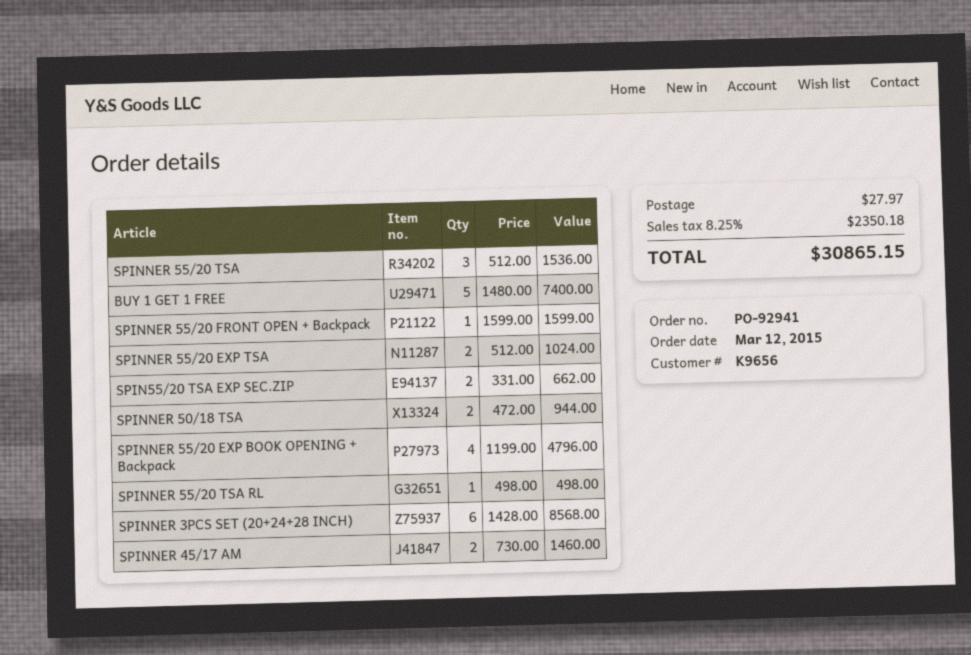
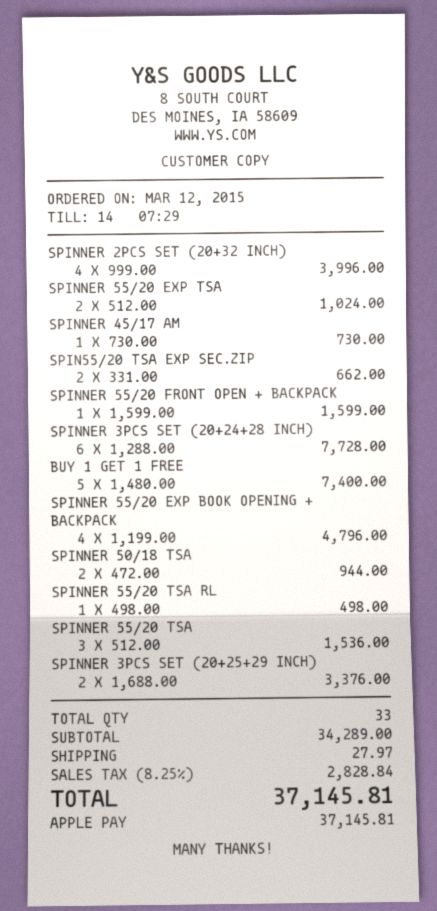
SPINNER 3PCS SET (20+24+28 INCH): 6 x 1428.00 = 8568.00 -> 6 x 1288.00 = 7728.00
SPINNER 45/17 AM: 2 x 730.00 = 1460.00 -> 1 x 730.00 = 730.00
SPINNER 2PCS SET (20+32 INCH): none -> 4 x 999.00 = 3996.00
SPINNER 3PCS SET (20+25+29 INCH): none -> 2 x 1688.00 = 3376.00
tax: 8.25% = 2350.18 -> 8.25% = 2828.84
total: 30865.15 -> 37145.81

